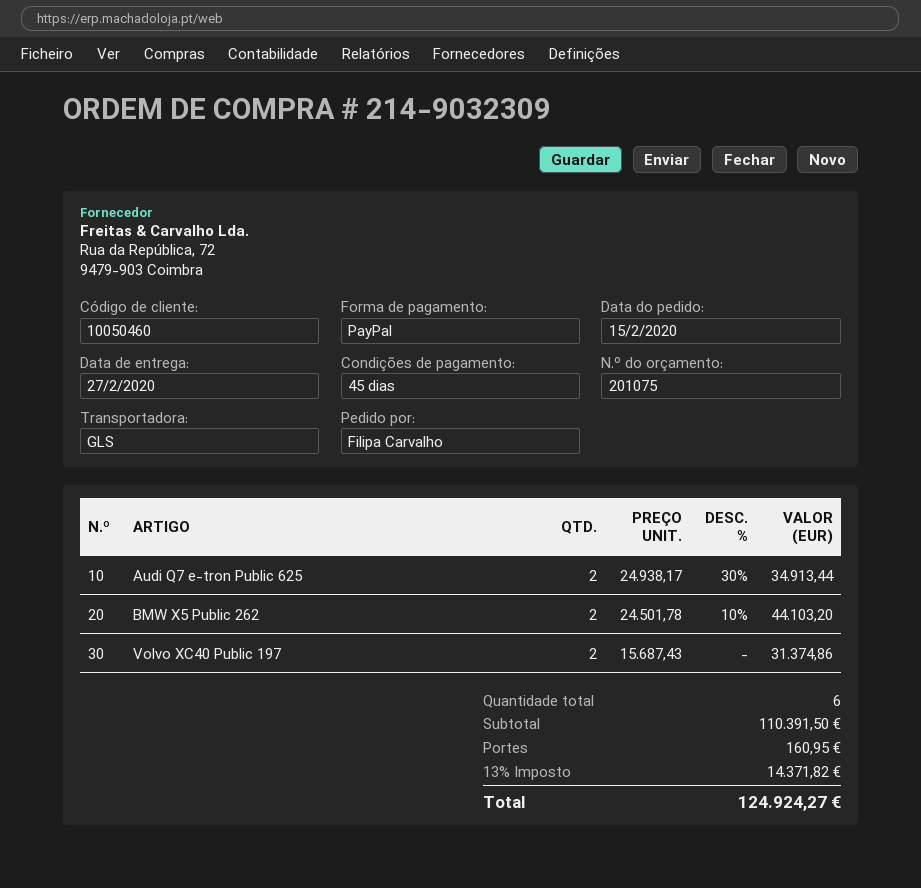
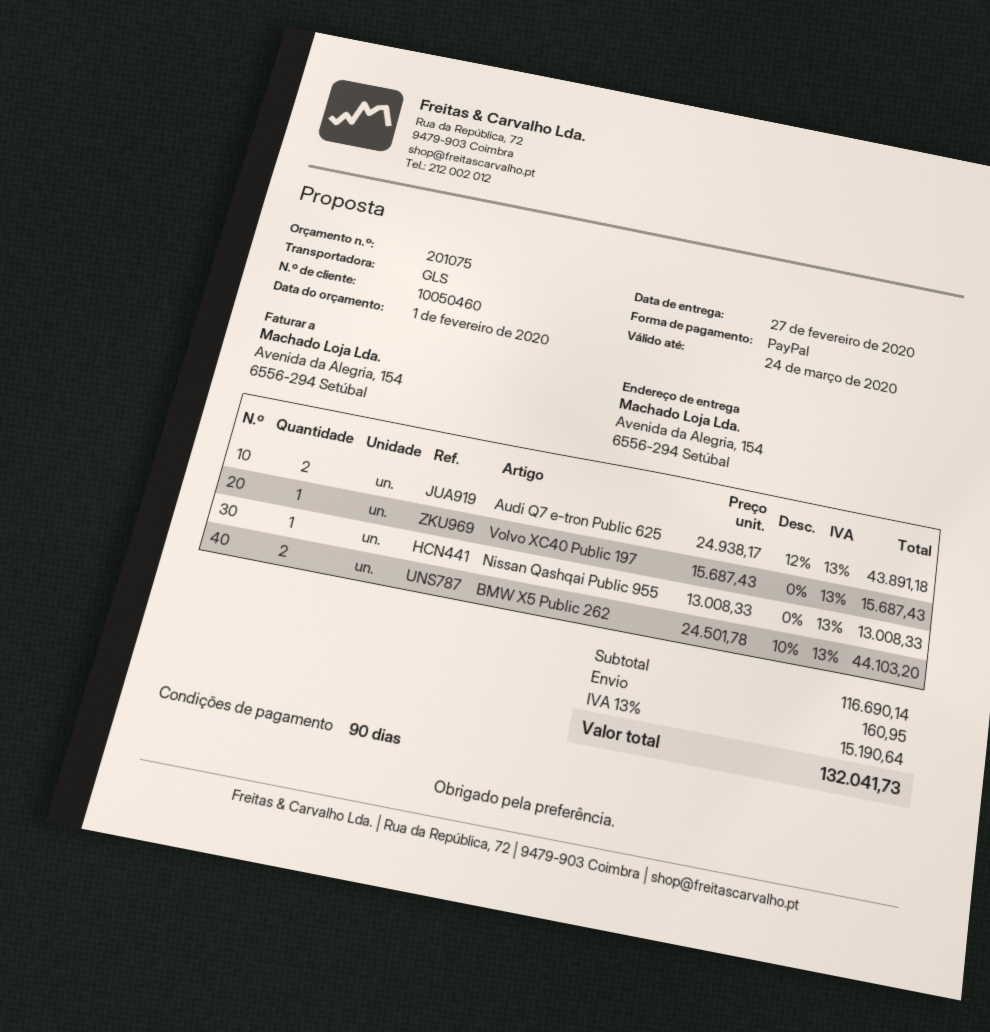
payment terms: 45 days -> 90 days
Audi Q7 e-tron Public 625: 2 x 24938.17 - 30% = 34913.44 -> 2 x 24938.17 - 12% = 43891.18
Volvo XC40 Public 197: 2 x 15687.43 = 31374.86 -> 1 x 15687.43 = 15687.43
Nissan Qashqai Public 955: none -> 1 x 13008.33 = 13008.33
subtotal: 110391.50 -> 116690.14
tax: 13% = 14371.82 -> 13% = 15190.64
total: 124924.27 -> 132041.73

